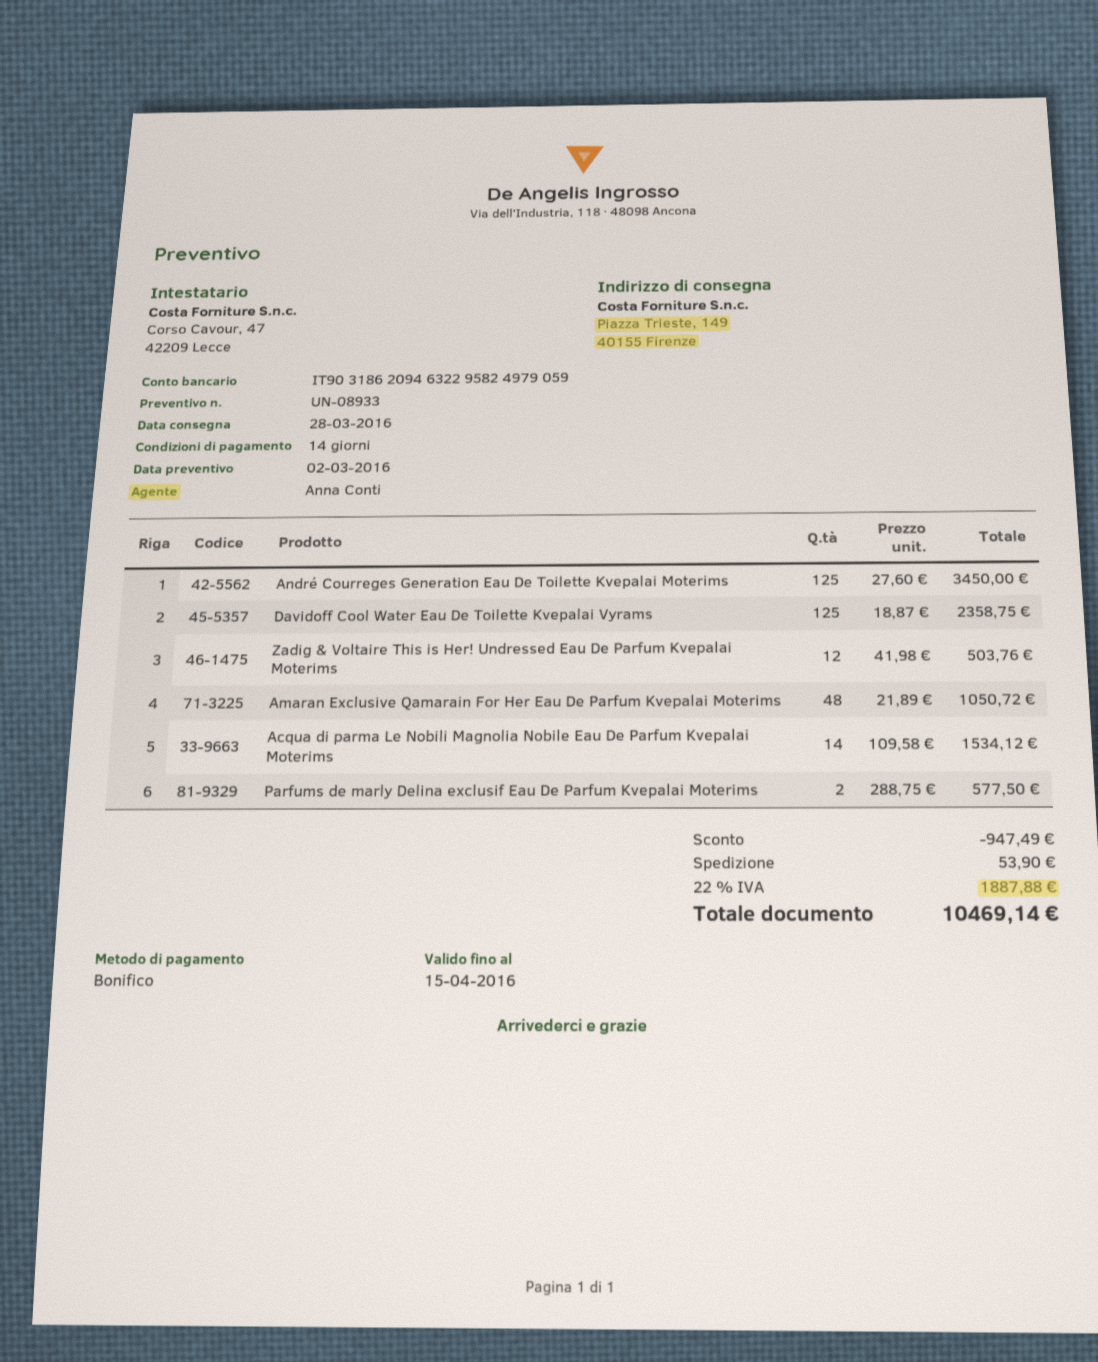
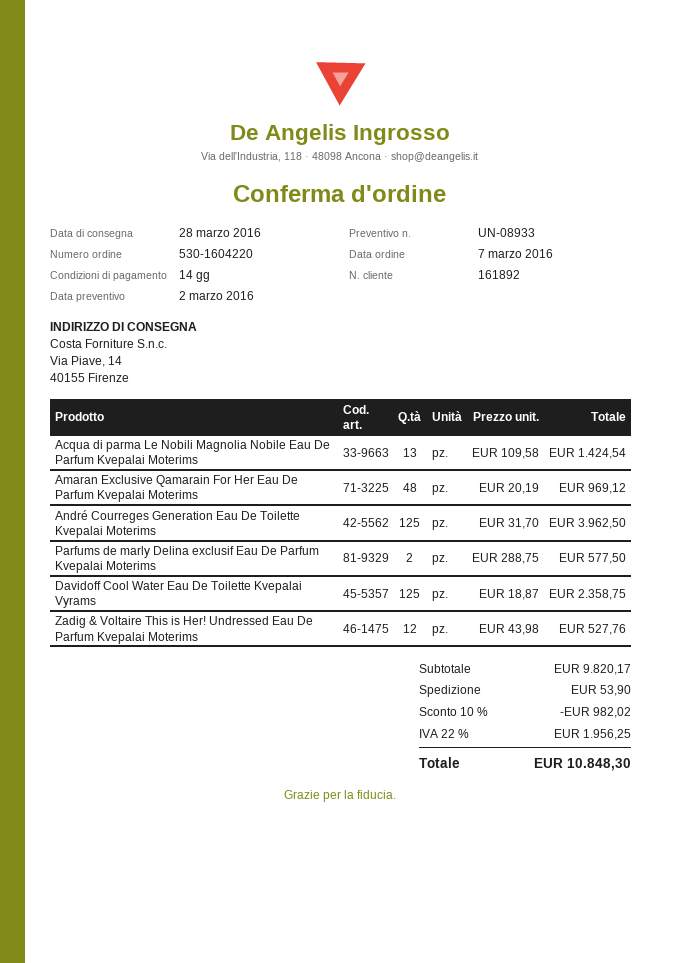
ship to: Piazza Trieste, 149, 40155 Firenze -> Via Piave, 14, 40155 Firenze
André Courreges Generation Eau De Toilette Kvepalai Moterims: 125 x 27.60 = 3450.00 -> 125 x 31.70 = 3962.50
Zadig & Voltaire This is Her! Undressed Eau De Parfum Kvepalai Moterims: 12 x 41.98 = 503.76 -> 12 x 43.98 = 527.76
Amaran Exclusive Qamarain For Her Eau De Parfum Kvepalai Moterims: 48 x 21.89 = 1050.72 -> 48 x 20.19 = 969.12
Acqua di parma Le Nobili Magnolia Nobile Eau De Parfum Kvepalai Moterims: 14 x 109.58 = 1534.12 -> 13 x 109.58 = 1424.54
discount: 947.49 -> 982.02
tax: 22% = 1887.88 -> 22% = 1956.25
total: 10469.14 -> 10848.30

